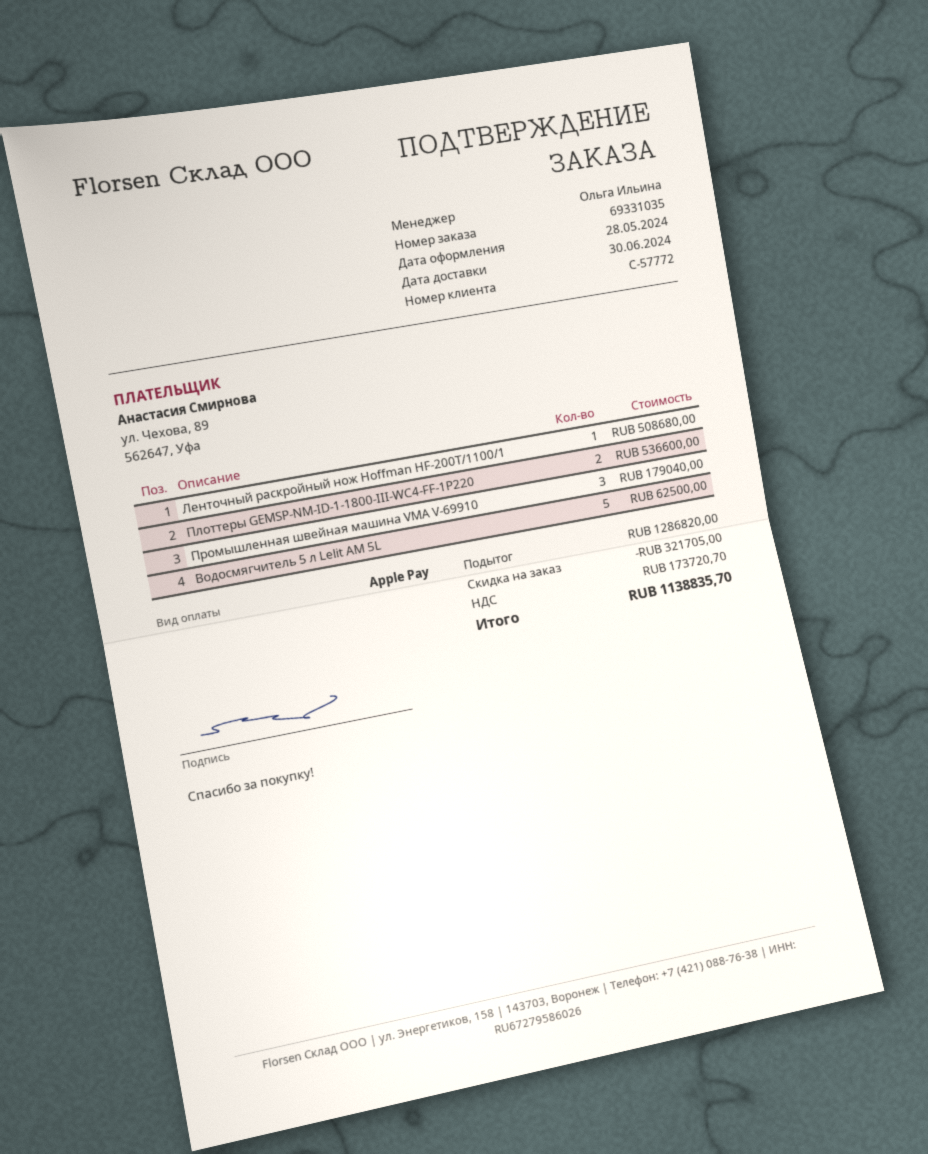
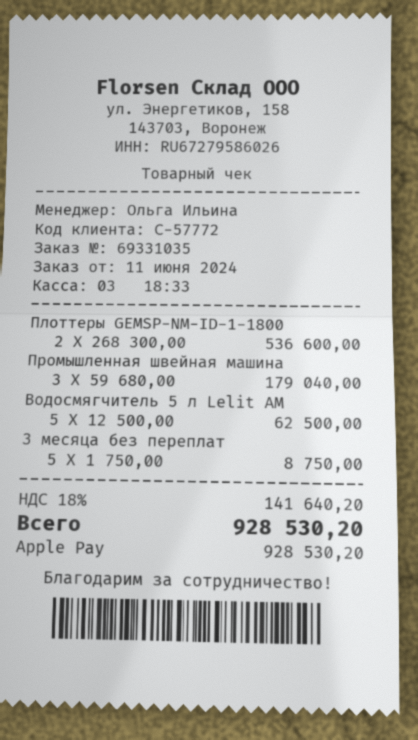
order date: 2024-05-28 -> 2024-06-11
Ленточный раскройный нож Hoffman HF-200T/1100/1: 1 for 508680.00 -> none
3 месяца без переплат: none -> 5 for 8750.00
discount: 321705.00 -> none
tax: 173720.70 -> 141640.20
total: 1138835.70 -> 928530.20

